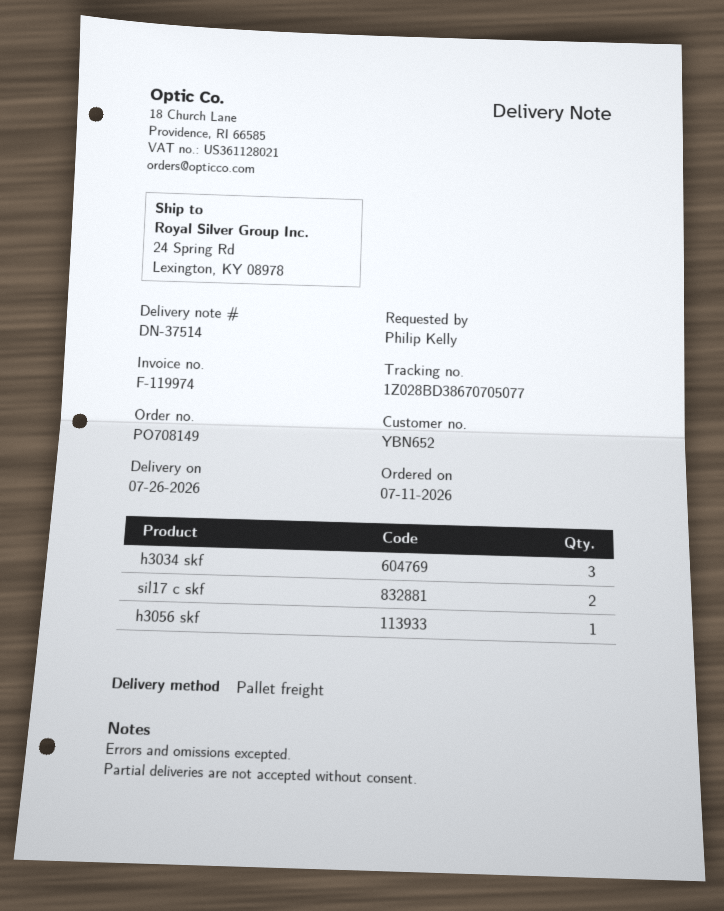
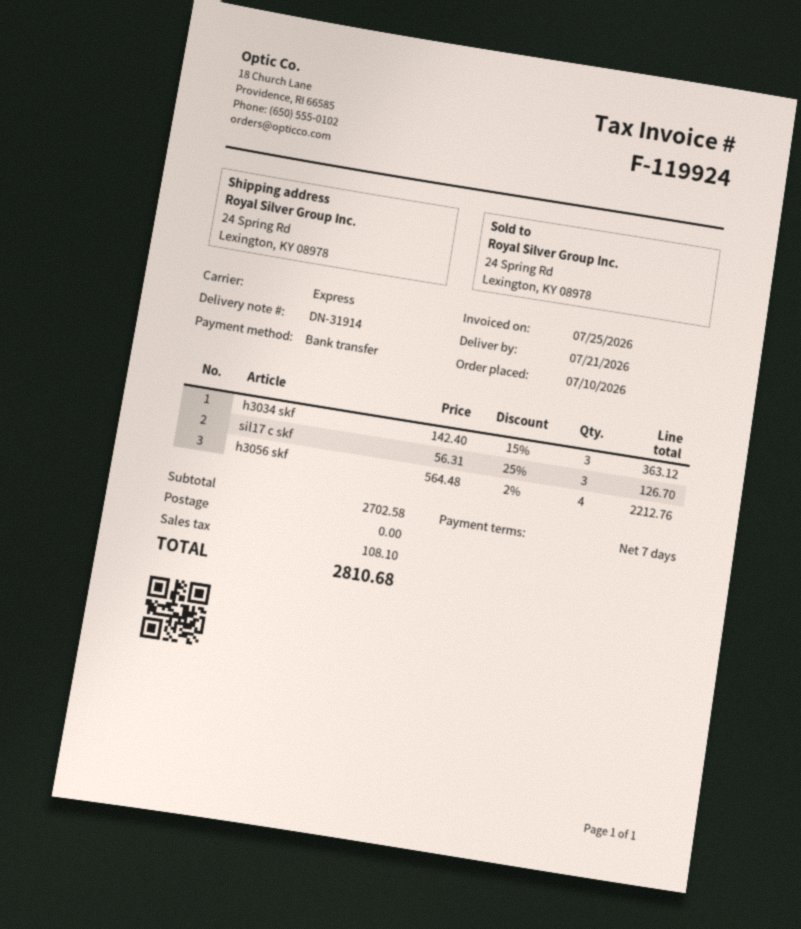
order date: 2026-07-11 -> 2026-07-10
delivery note number: DN-37514 -> DN-31914
delivery date: 2026-07-26 -> 2026-07-21
invoice number: F-119974 -> F-119924
shipping method: pallet freight -> express
sil17 c skf: 2 -> 3
h3056 skf: 1 -> 4

